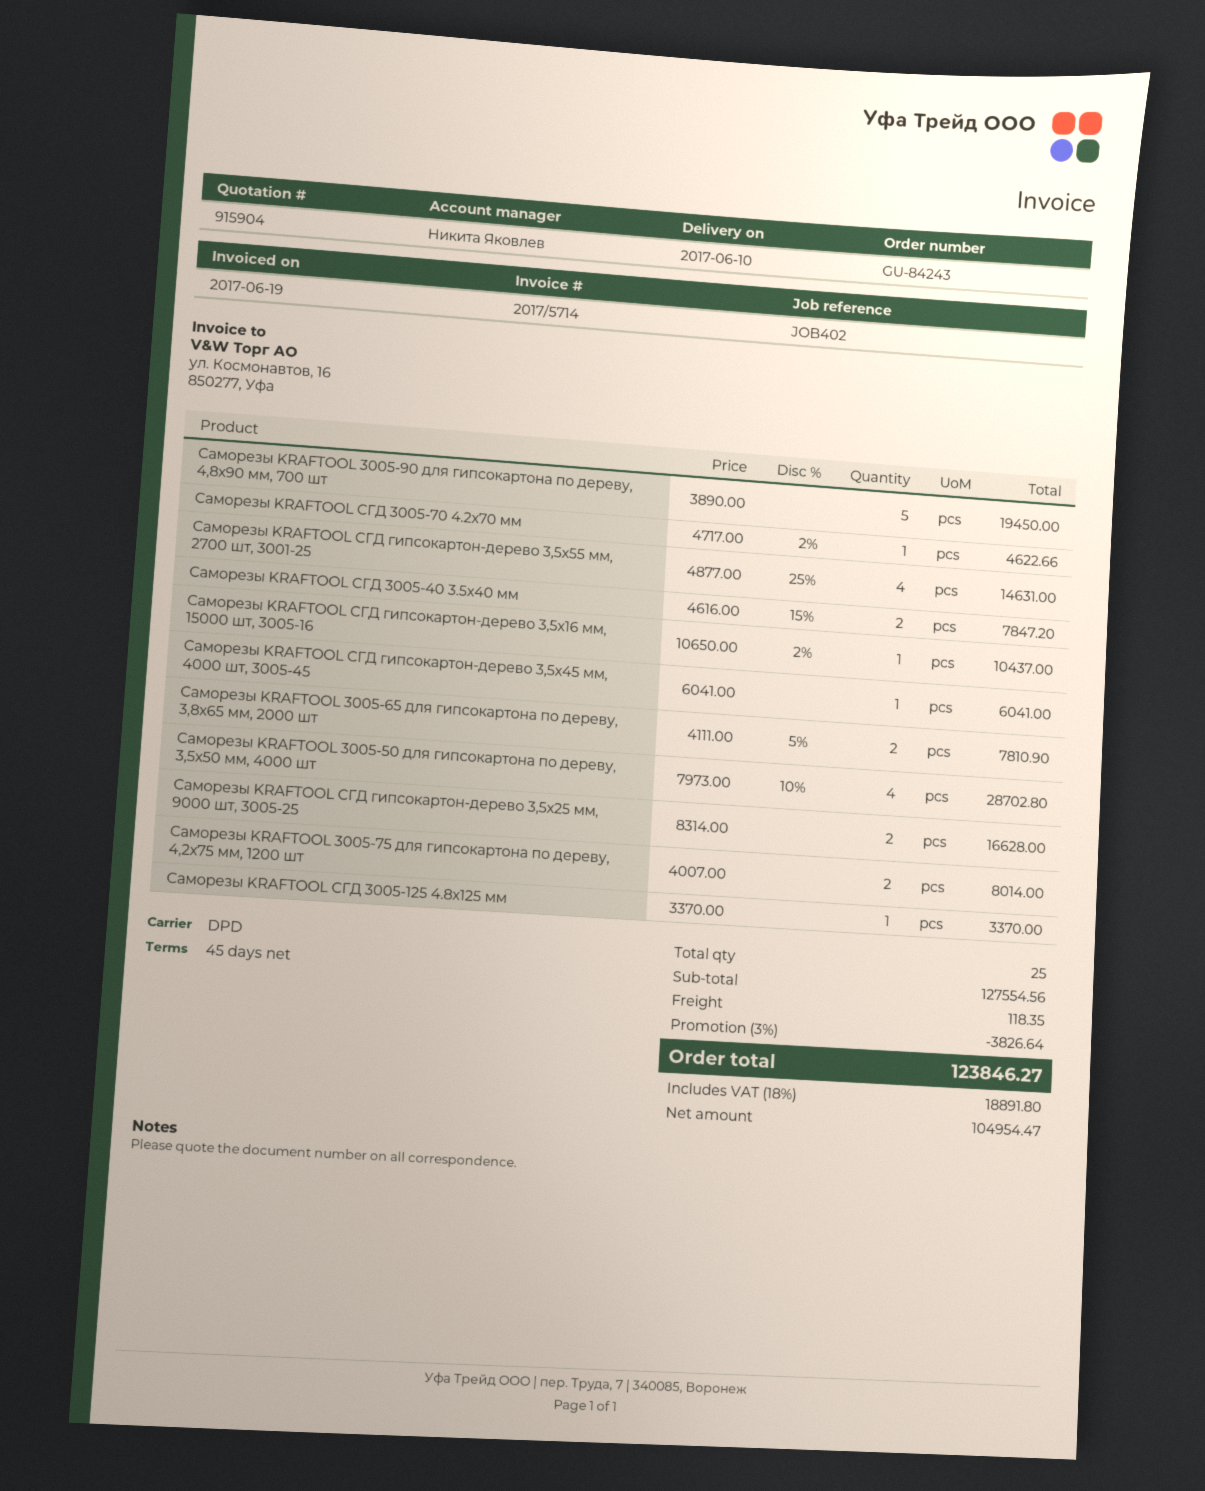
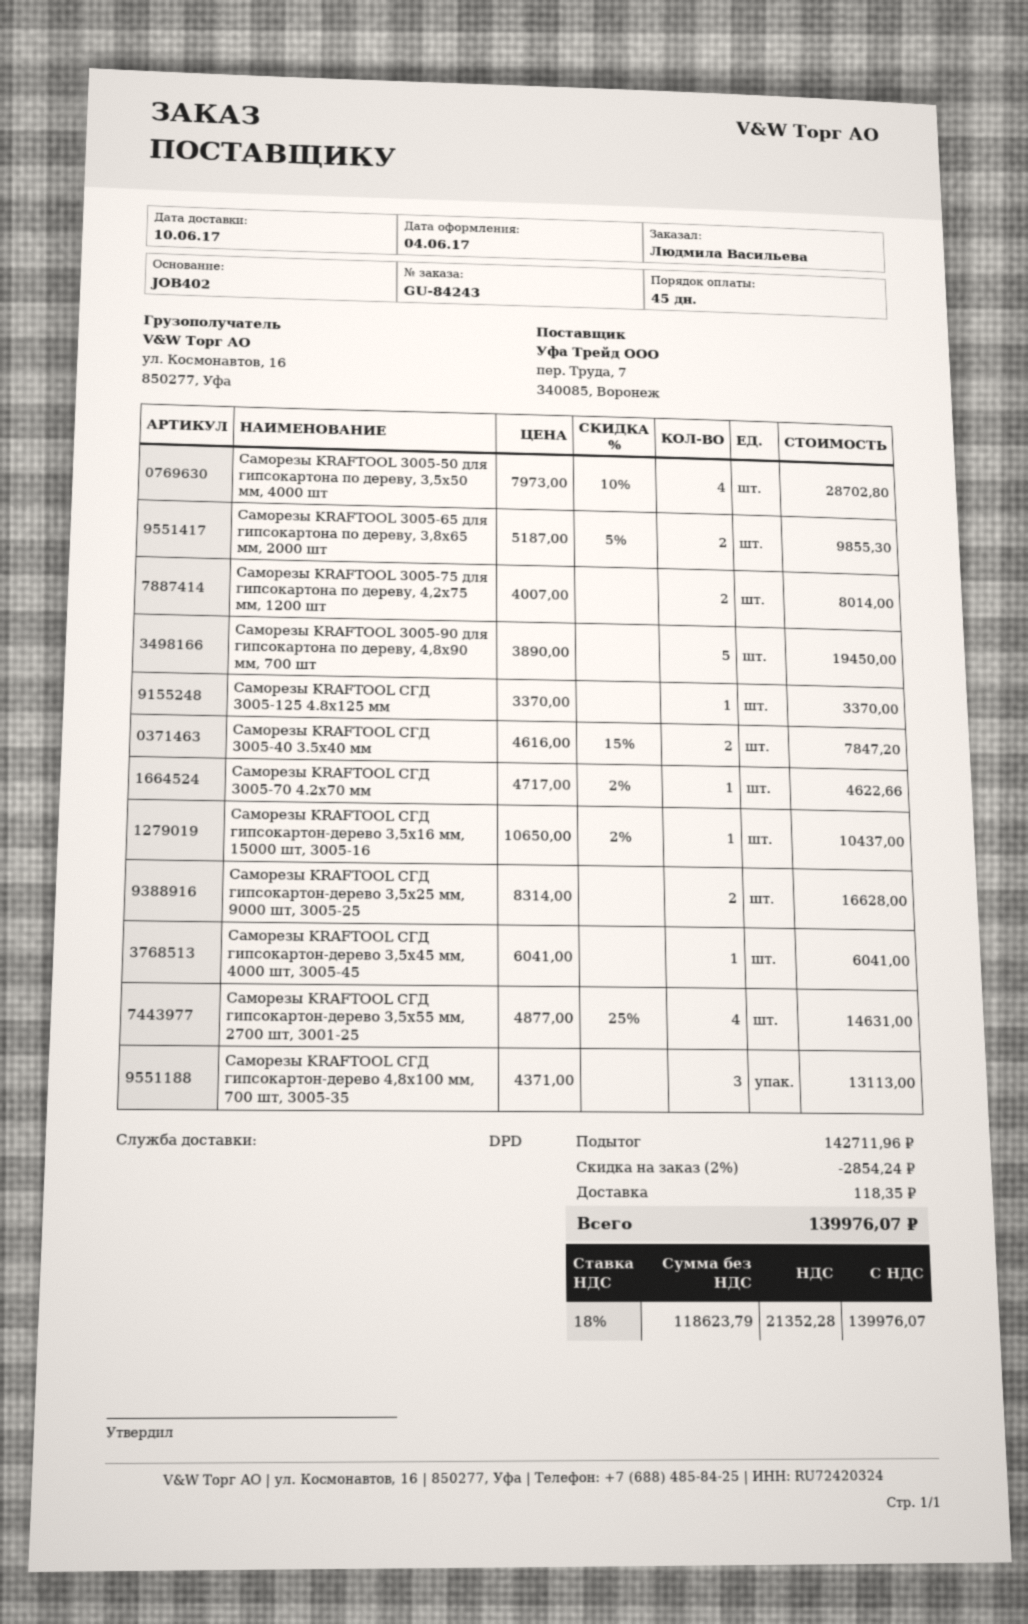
Саморезы KRAFTOOL 3005-65 для гипсокартона по дереву, 3,8x65 мм, 2000 шт: 2 x 4111.00 - 5% = 7810.90 -> 2 x 5187.00 - 5% = 9855.30
Саморезы KRAFTOOL СГД гипсокартон-дерево 4,8x100 мм, 700 шт, 3005-35: none -> 3 x 4371.00 = 13113.00
subtotal: 127554.56 -> 142711.96
discount: 3% = 3826.64 -> 2% = 2854.24
net: 104954.47 -> 118623.79
tax: 18% = 18891.80 -> 18% = 21352.28
total: 123846.27 -> 139976.07

